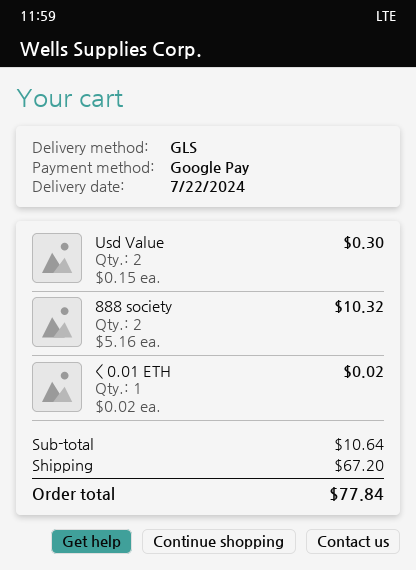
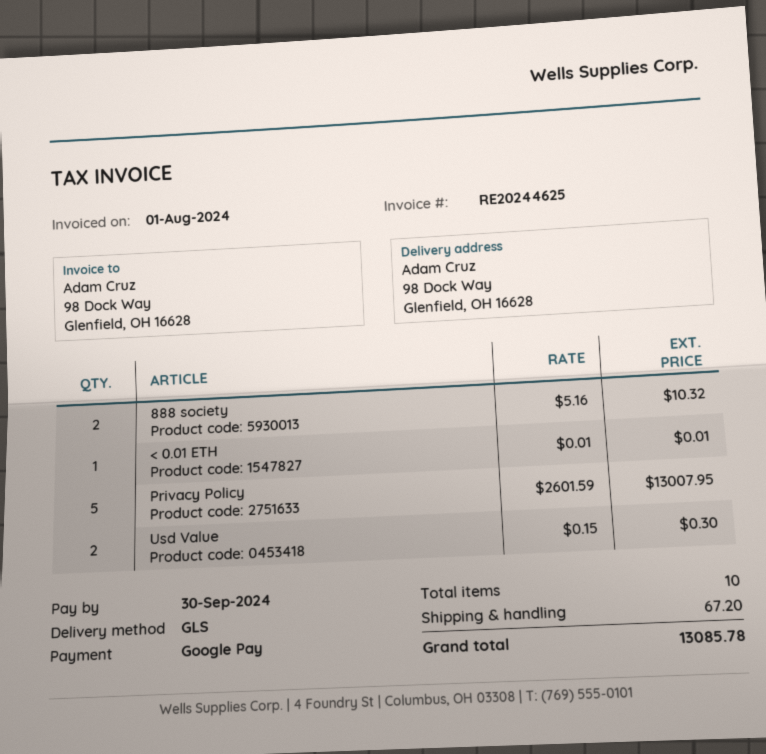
< 0.01 ETH: 1 x 0.02 = 0.02 -> 1 x 0.01 = 0.01
Privacy Policy: none -> 5 x 2601.59 = 13007.95
total: 77.84 -> 13085.78

